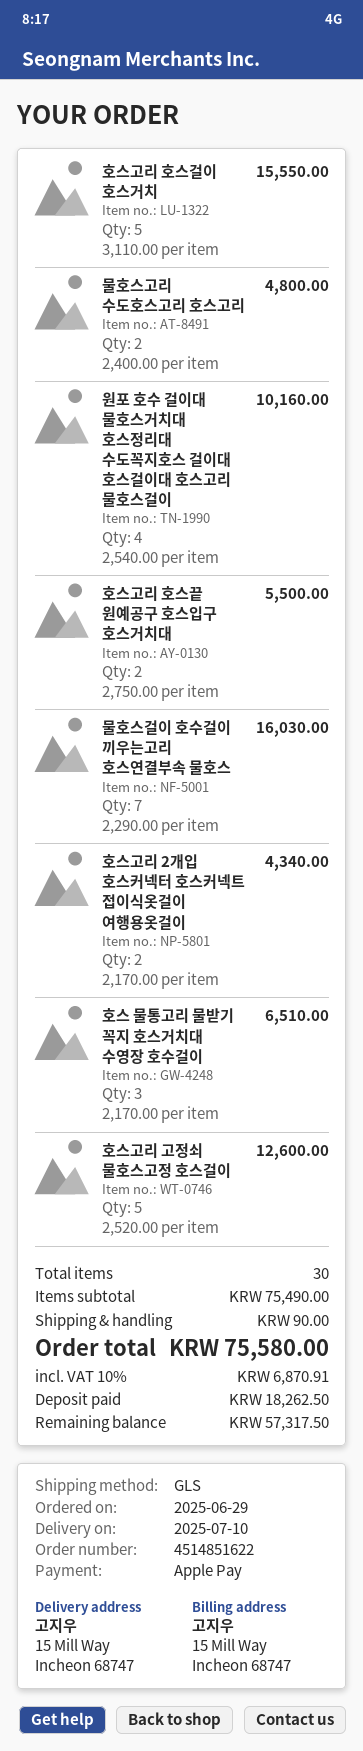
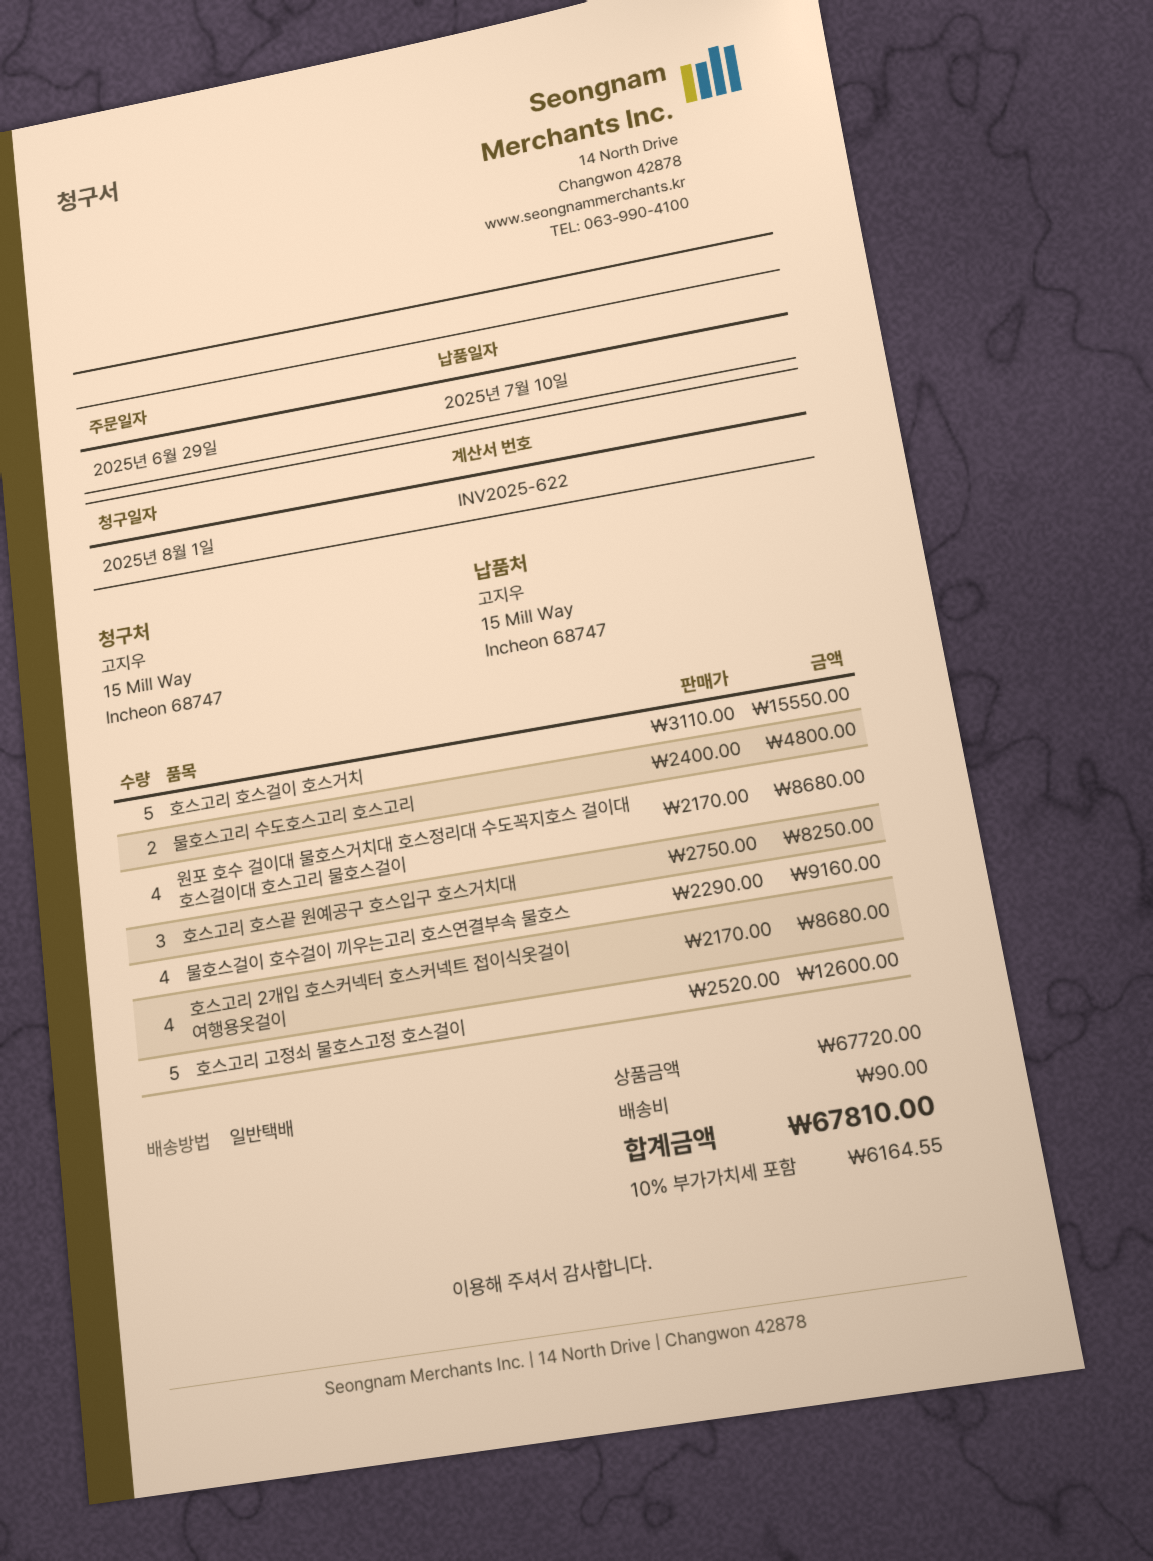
shipping method: GLS -> standard
원포 호수 걸이대 물호스거치대 호스정리대 수도꼭지호스 걸이대 호스걸이대 호스고리 물호스걸이: 4 x 2540.00 = 10160.00 -> 4 x 2170.00 = 8680.00
호스고리 호스끝 원예공구 호스입구 호스거치대: 2 x 2750.00 = 5500.00 -> 3 x 2750.00 = 8250.00
물호스걸이 호수걸이 끼우는고리 호스연결부속 물호스: 7 x 2290.00 = 16030.00 -> 4 x 2290.00 = 9160.00
호스고리 2개입 호스커넥터 호스커넥트 접이식옷걸이 여행용옷걸이: 2 x 2170.00 = 4340.00 -> 4 x 2170.00 = 8680.00
호스 물통고리 물받기 꼭지 호스거치대 수영장 호수걸이: 3 x 2170.00 = 6510.00 -> none
subtotal: 75490.00 -> 67720.00
tax: 10% = 6870.91 -> 10% = 6164.55
total: 75580.00 -> 67810.00

